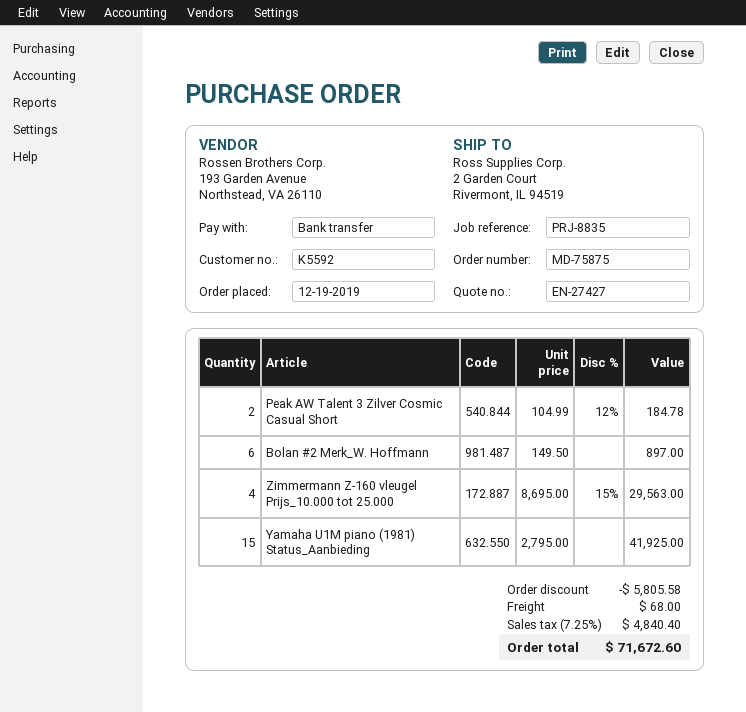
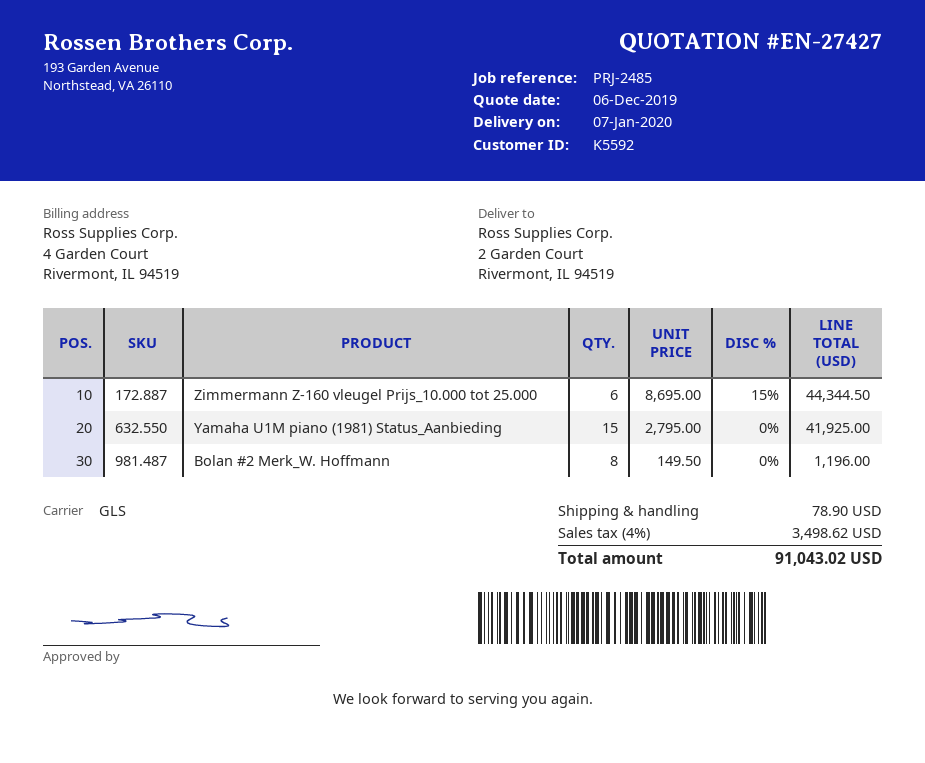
reference: PRJ-8835 -> PRJ-2485
Peak AW Talent 3 Zilver Cosmic Casual Short: 2 x 104.99 - 12% = 184.78 -> none
Bolan #2 Merk_W. Hoffmann: 6 x 149.50 = 897.00 -> 8 x 149.50 = 1196.00
Zimmermann Z-160 vleugel Prijs_10.000 tot 25.000: 4 x 8695.00 - 15% = 29563.00 -> 6 x 8695.00 - 15% = 44344.50
discount: 5805.58 -> none
shipping: 68.00 -> 78.90
tax: 7.25% = 4840.40 -> 4% = 3498.62
total: 71672.60 -> 91043.02

